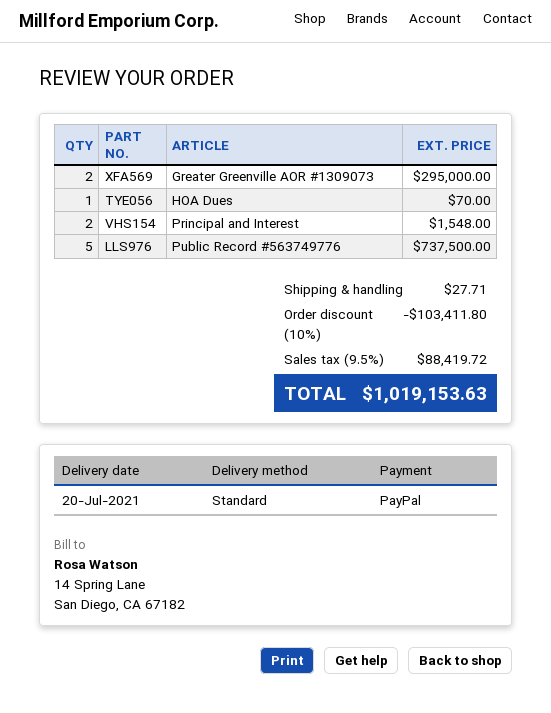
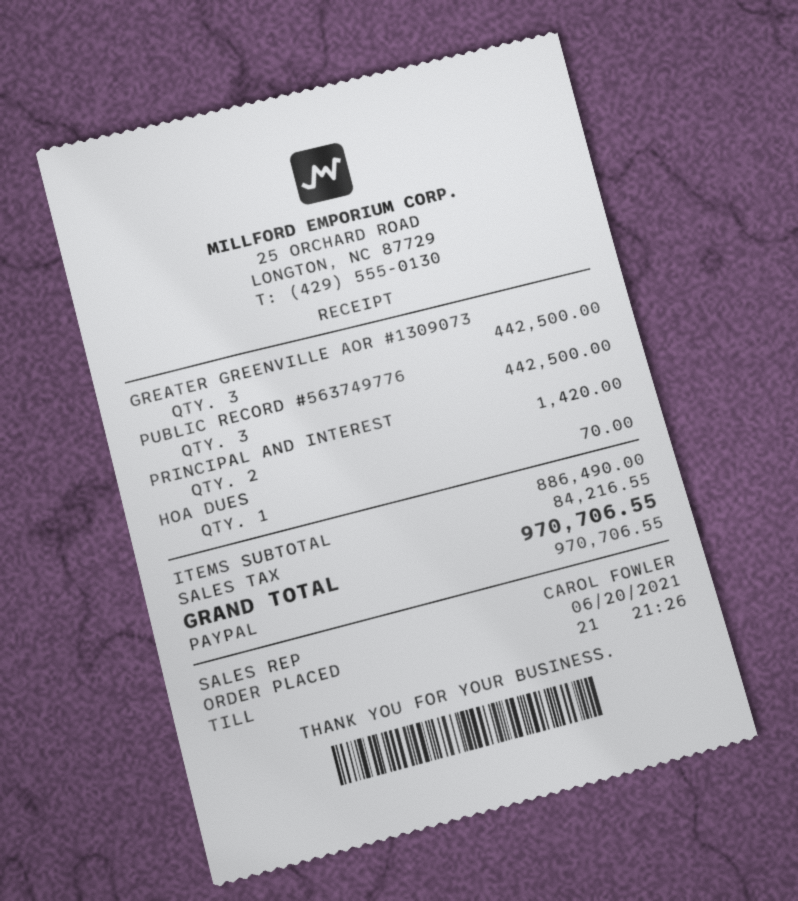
Greater Greenville AOR #1309073: 2 for 295000.00 -> 3 for 442500.00
Principal and Interest: 2 for 1548.00 -> 2 for 1420.00
Public Record #563749776: 5 for 737500.00 -> 3 for 442500.00
discount: 10% = 103411.80 -> none
shipping: 27.71 -> none
tax: 88419.72 -> 84216.55
total: 1019153.63 -> 970706.55

